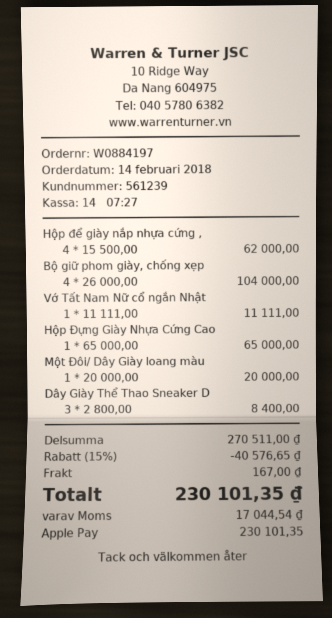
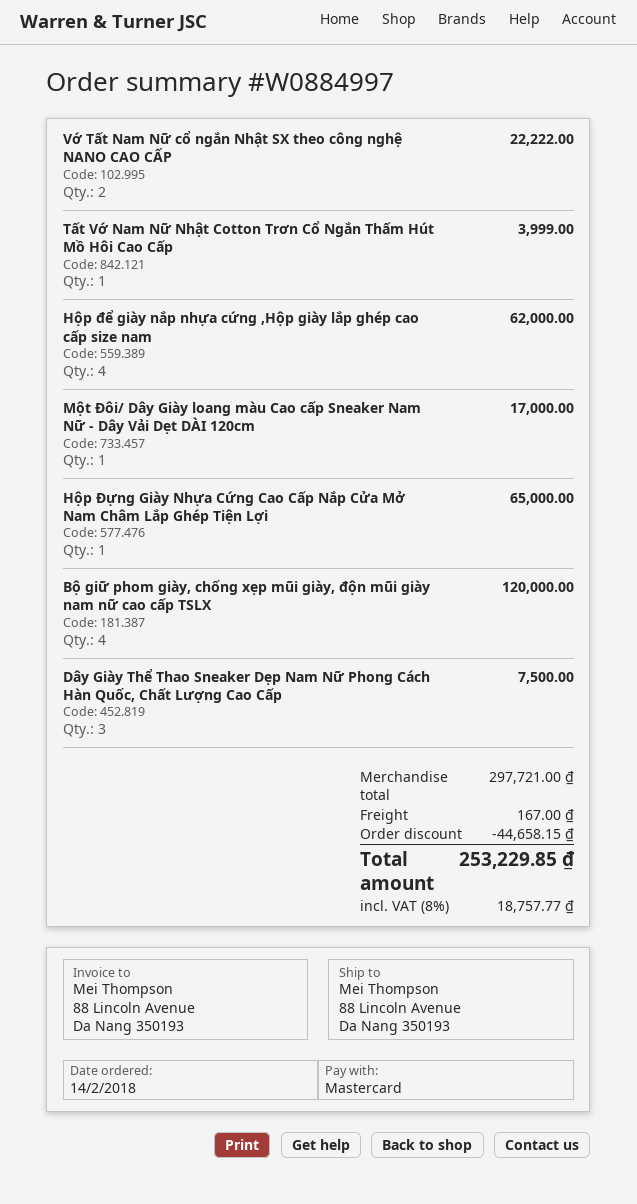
order number: W0884197 -> W0884997
payment method: Apple Pay -> Mastercard
Bộ giữ phom giày, chống xẹp: 4 for 104000.00 -> 4 for 120000.00
Vớ Tất Nam Nữ cổ ngắn Nhật: 1 for 11111.00 -> 2 for 22222.00
Một Đôi/ Dây Giày loang màu: 1 for 20000.00 -> 1 for 17000.00
Dây Giày Thể Thao Sneaker D: 3 for 8400.00 -> 3 for 7500.00
Tất Vớ Nam Nữ Nhật Cotton Trơn Cổ Ngắn Thấm Hút Mồ Hôi Cao Cấp: none -> 1 for 3999.00
subtotal: 270511.00 -> 297721.00
discount: 40576.65 -> 44658.15
tax: 17044.54 -> 18757.77
total: 230101.35 -> 253229.85

